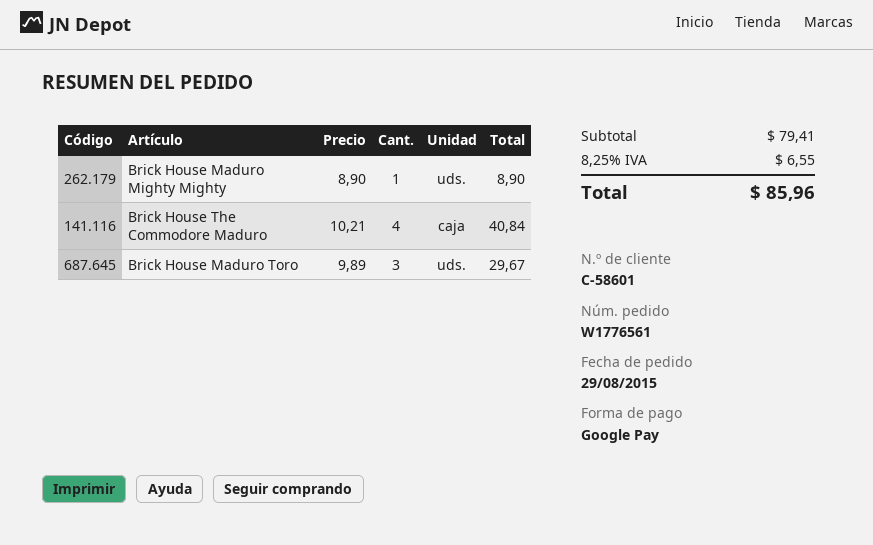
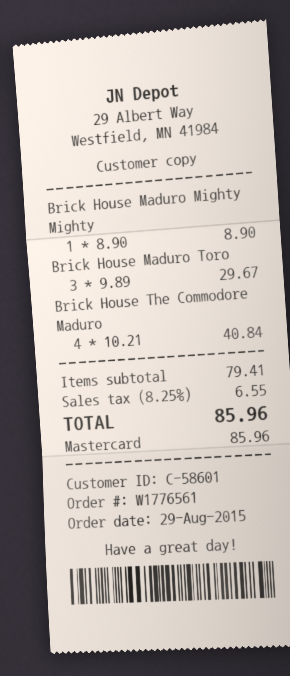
payment method: Google Pay -> Mastercard

